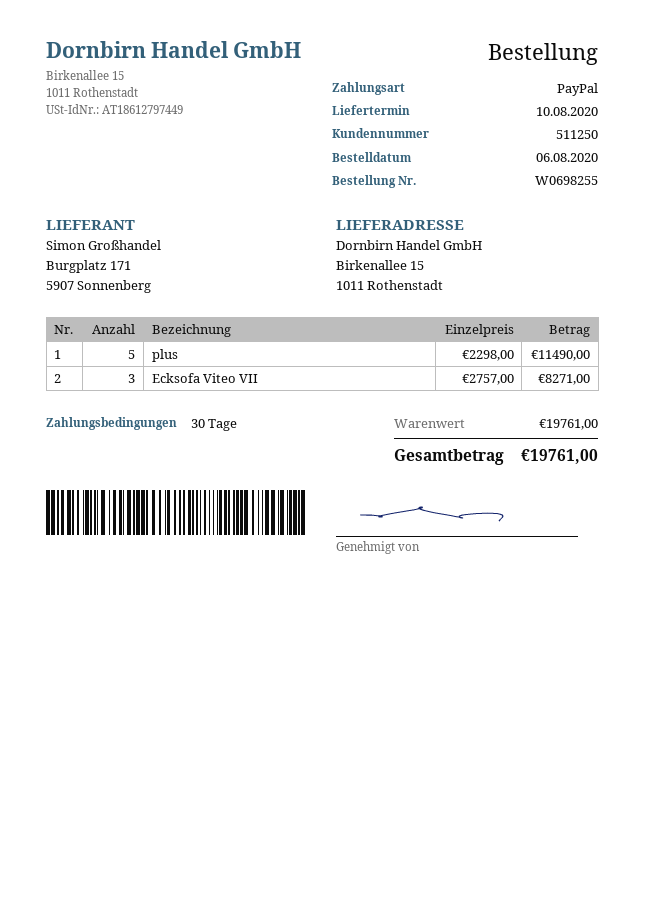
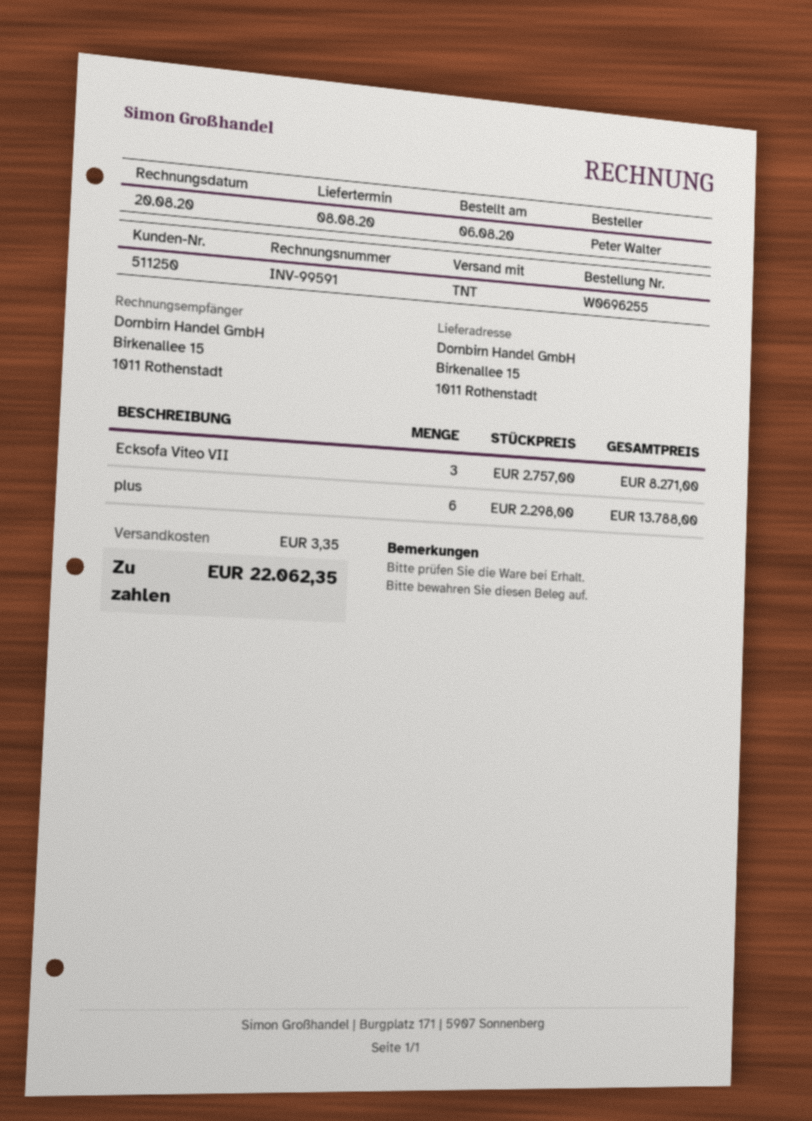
order number: W0698255 -> W0696255
delivery date: 2020-08-10 -> 2020-08-08
plus: 5 x 2298.00 = 11490.00 -> 6 x 2298.00 = 13788.00
shipping: none -> 3.35
total: 19761.00 -> 22062.35

